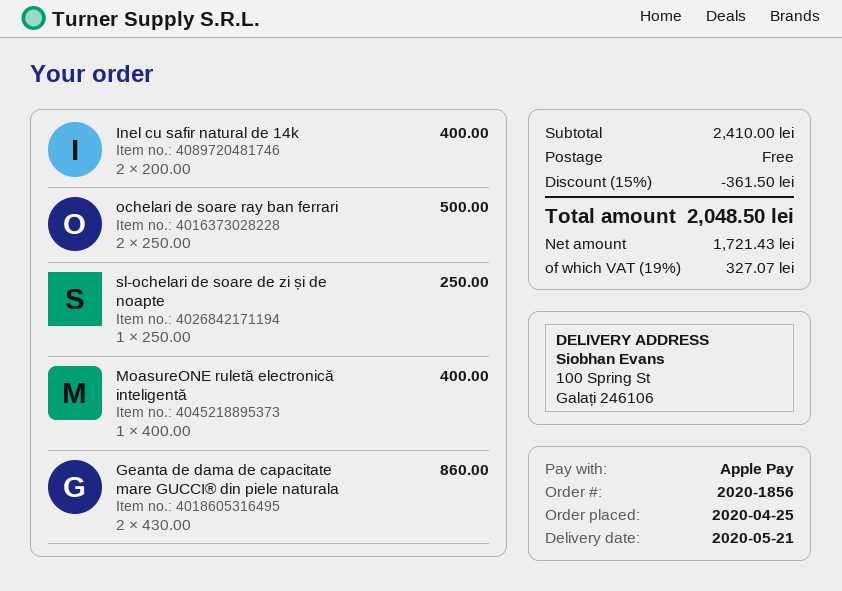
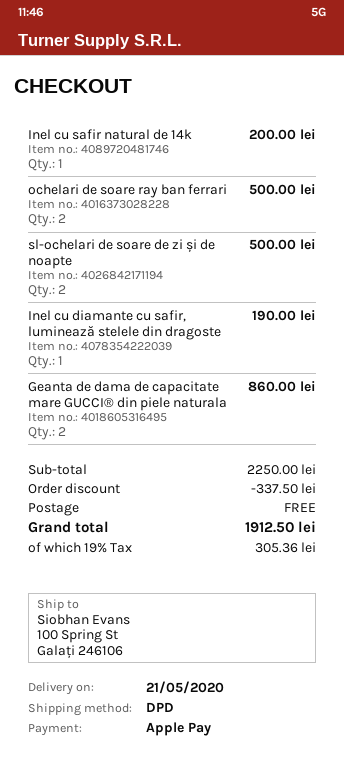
Inel cu safir natural de 14k: 2 for 400.00 -> 1 for 200.00
sl-ochelari de soare de zi și de noapte: 1 for 250.00 -> 2 for 500.00
MoasureONE ruletă electronică inteligentă: 1 for 400.00 -> none
Inel cu diamante cu safir, luminează stelele din dragoste: none -> 1 for 190.00
subtotal: 2410.00 -> 2250.00
discount: 361.50 -> 337.50
tax: 19% = 327.07 -> 19% = 305.36
total: 2048.50 -> 1912.50

